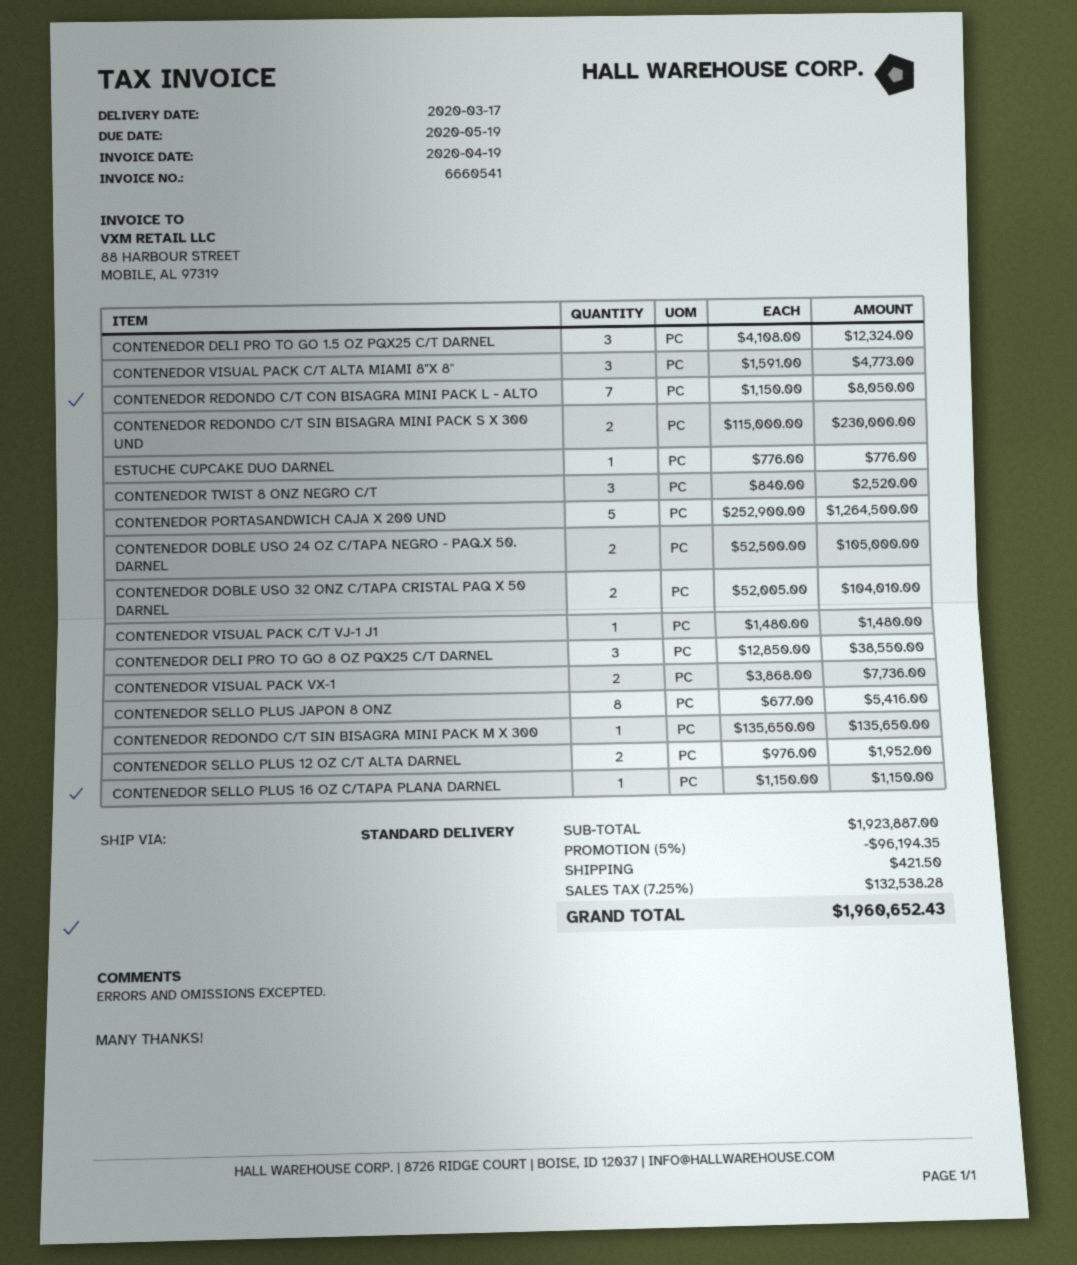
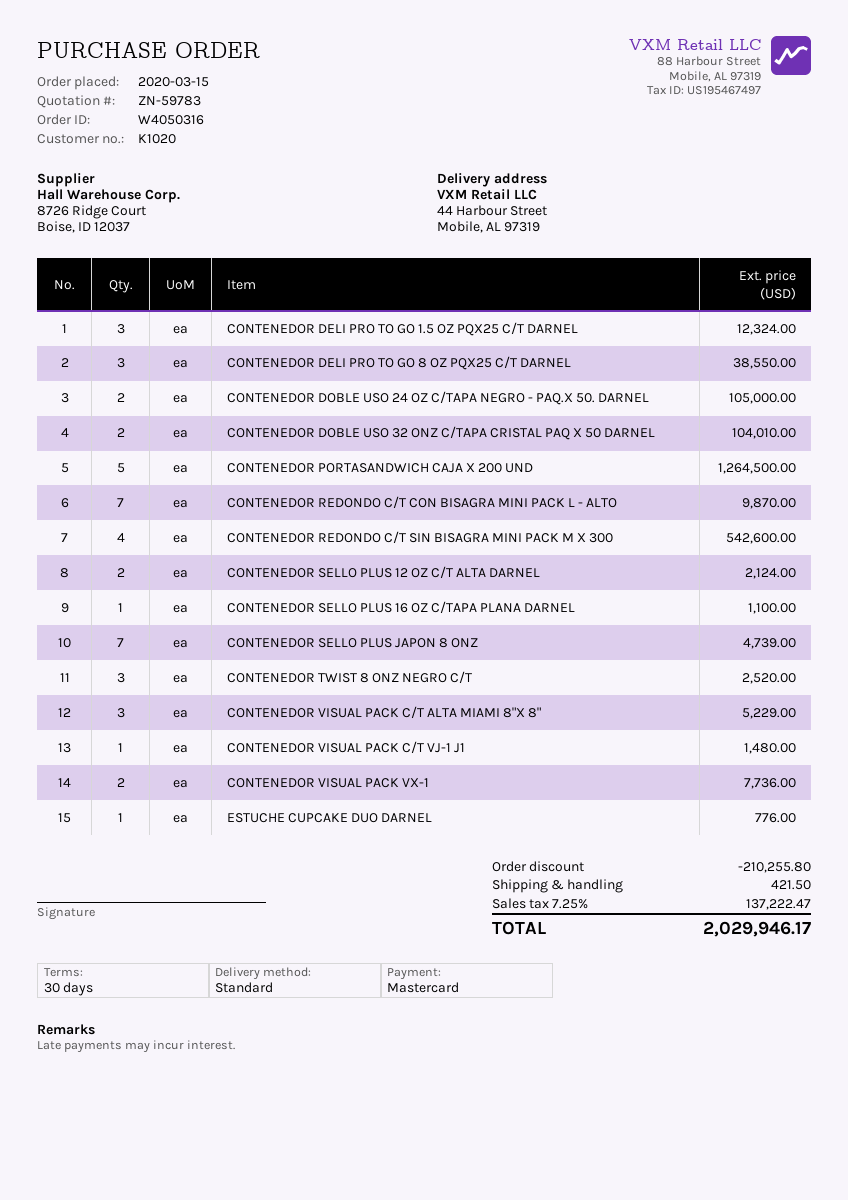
CONTENEDOR VISUAL PACK C/T ALTA MIAMI 8"X 8": 3 for 4773.00 -> 3 for 5229.00
CONTENEDOR REDONDO C/T CON BISAGRA MINI PACK L - ALTO: 7 for 8050.00 -> 7 for 9870.00
CONTENEDOR REDONDO C/T SIN BISAGRA MINI PACK S X 300 UND: 2 for 230000.00 -> none
CONTENEDOR SELLO PLUS JAPON 8 ONZ: 8 for 5416.00 -> 7 for 4739.00
CONTENEDOR REDONDO C/T SIN BISAGRA MINI PACK M X 300: 1 for 135650.00 -> 4 for 542600.00
CONTENEDOR SELLO PLUS 12 OZ C/T ALTA DARNEL: 2 for 1952.00 -> 2 for 2124.00
CONTENEDOR SELLO PLUS 16 OZ C/TAPA PLANA DARNEL: 1 for 1150.00 -> 1 for 1100.00
discount: 96194.35 -> 210255.80
tax: 7.25% = 132538.28 -> 7.25% = 137222.47
total: 1960652.43 -> 2029946.17

